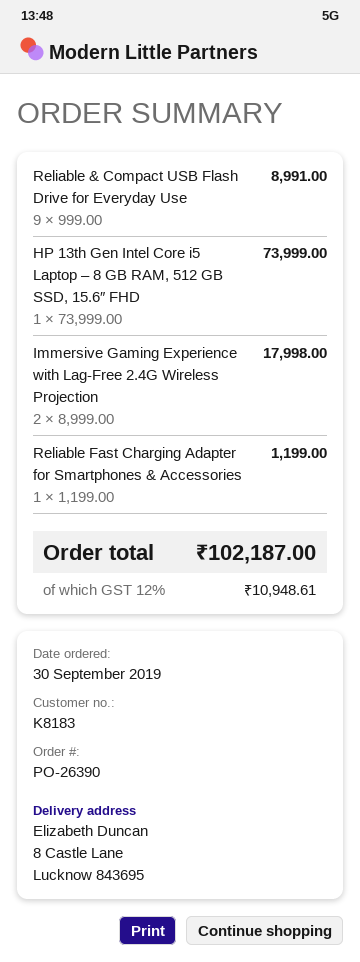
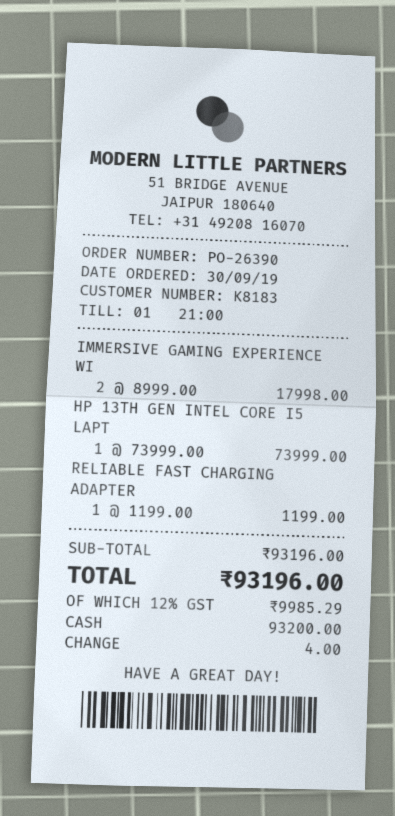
Reliable & Compact USB Flash Drive for Everyday Use: 9 x 999.00 = 8991.00 -> none
tax: 12% = 10948.61 -> 12% = 9985.29
total: 102187.00 -> 93196.00

